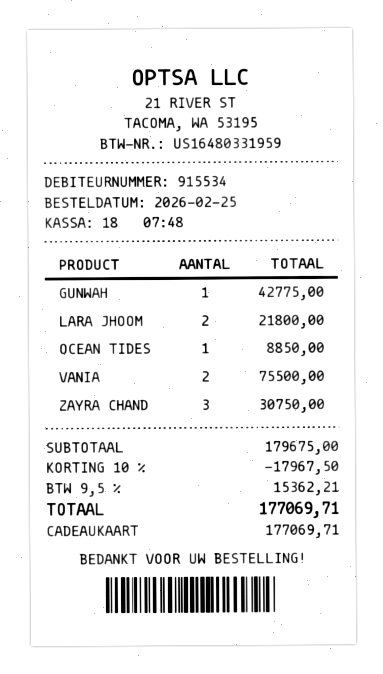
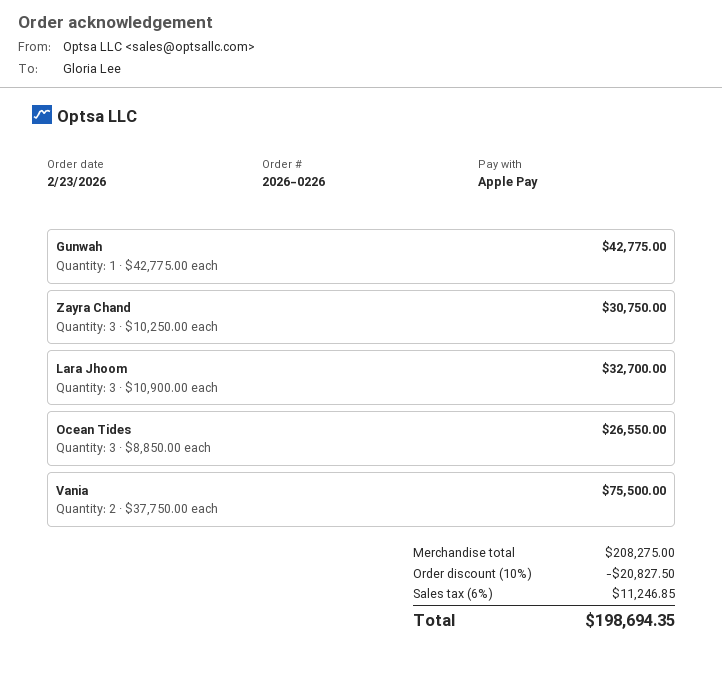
order date: 2026-02-25 -> 2026-02-23
payment method: gift card -> Apple Pay
LARA JHOOM: 2 for 21800.00 -> 3 for 32700.00
OCEAN TIDES: 1 for 8850.00 -> 3 for 26550.00
subtotal: 179675.00 -> 208275.00
discount: 10% = 17967.50 -> 10% = 20827.50
tax: 9.5% = 15362.21 -> 6% = 11246.85
total: 177069.71 -> 198694.35

